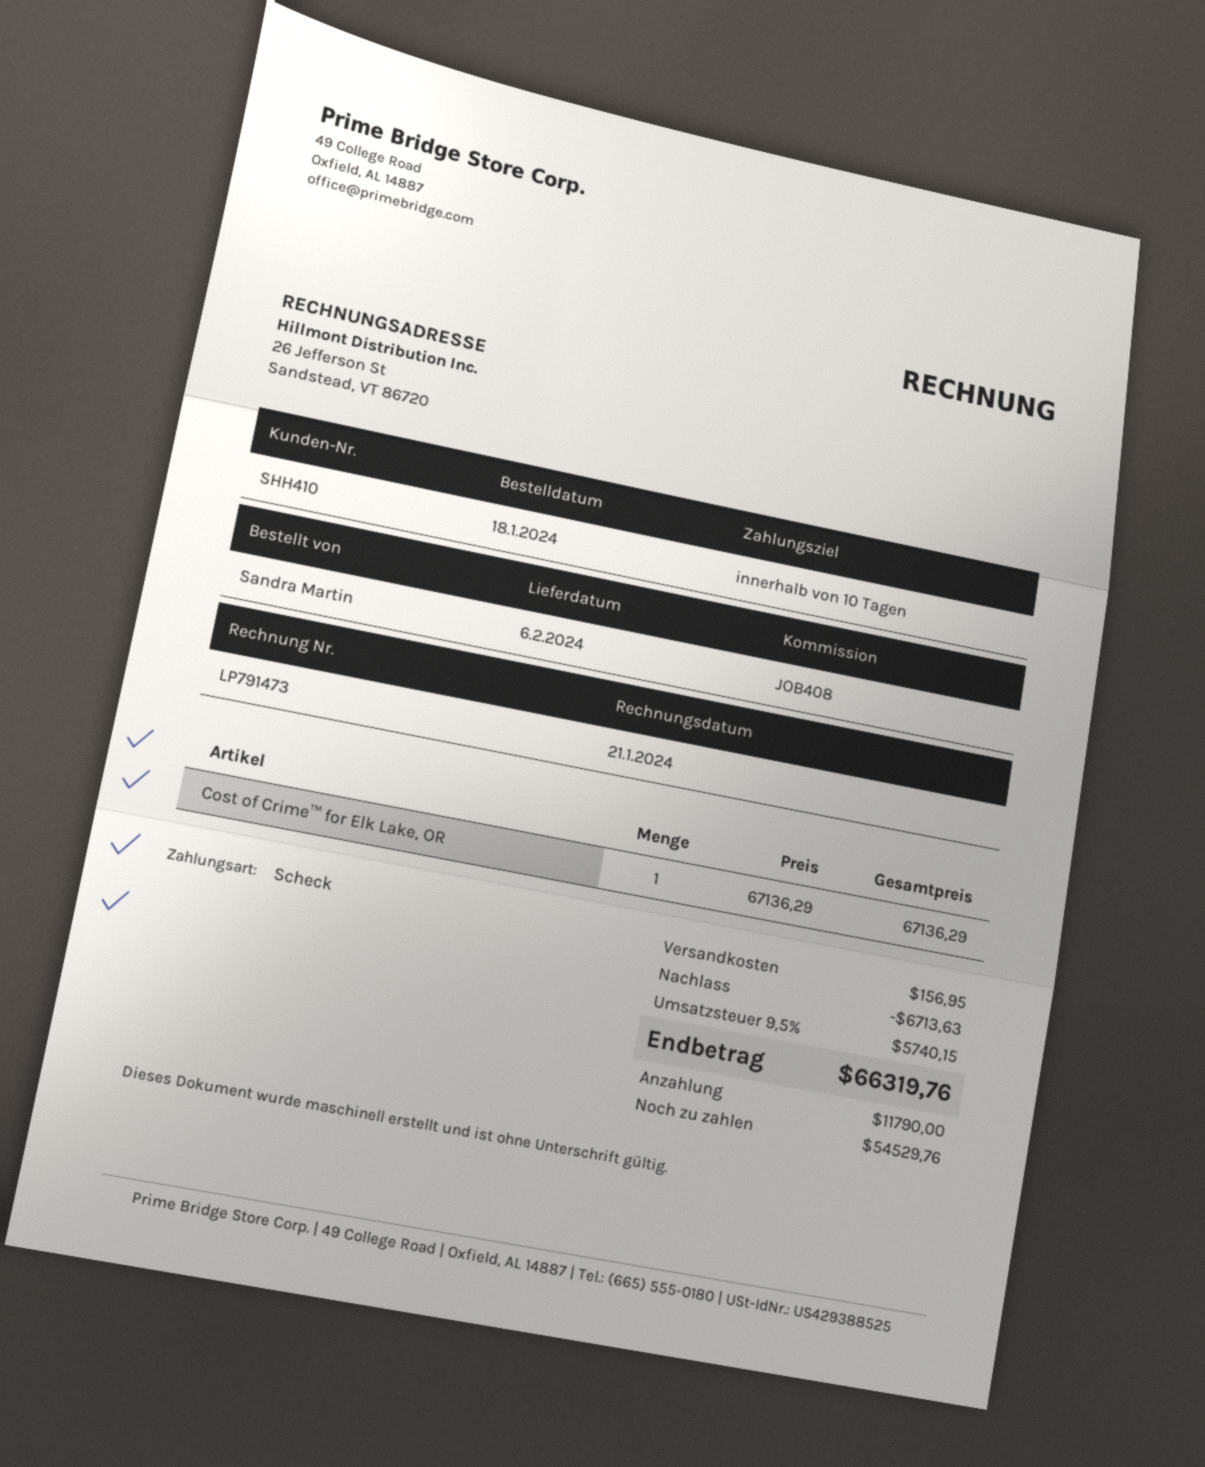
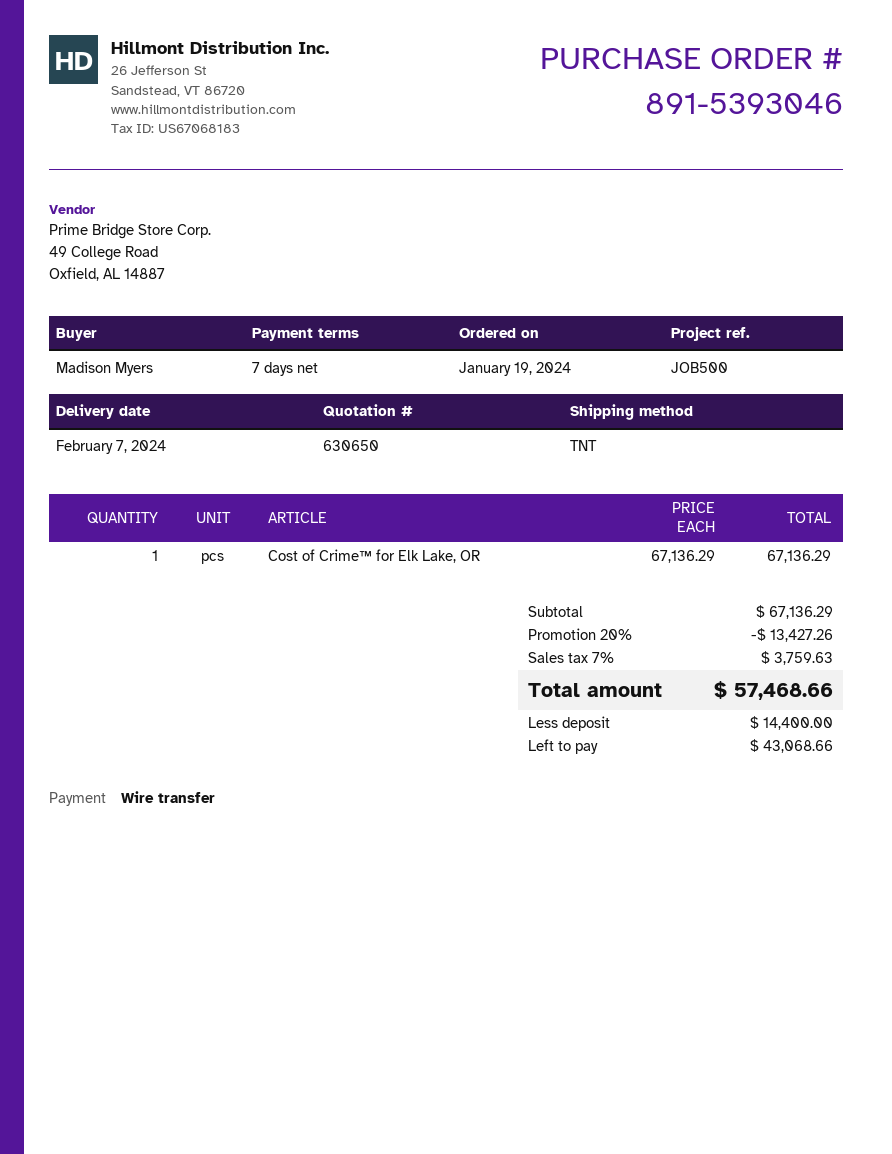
order date: 2024-01-18 -> 2024-01-19
delivery date: 2024-02-06 -> 2024-02-07
payment terms: 10 days -> 7 days
reference: JOB408 -> JOB500
ordered by: Sandra Martin -> Madison Myers
payment method: cheque -> bank transfer
discount: 6713.63 -> 13427.26
shipping: 156.95 -> none
tax: 9.5% = 5740.15 -> 7% = 3759.63
total: 66319.76 -> 57468.66
deposit: 11790.00 -> 14400.00
balance: 54529.76 -> 43068.66

